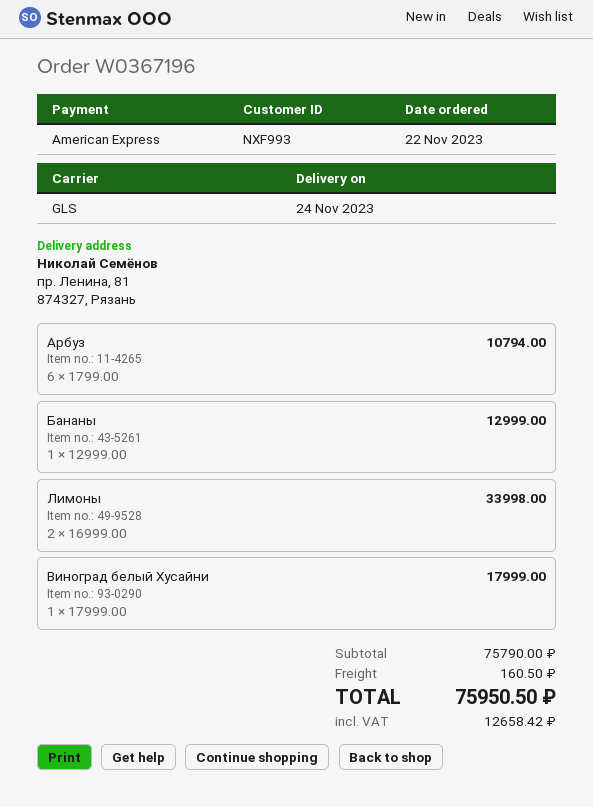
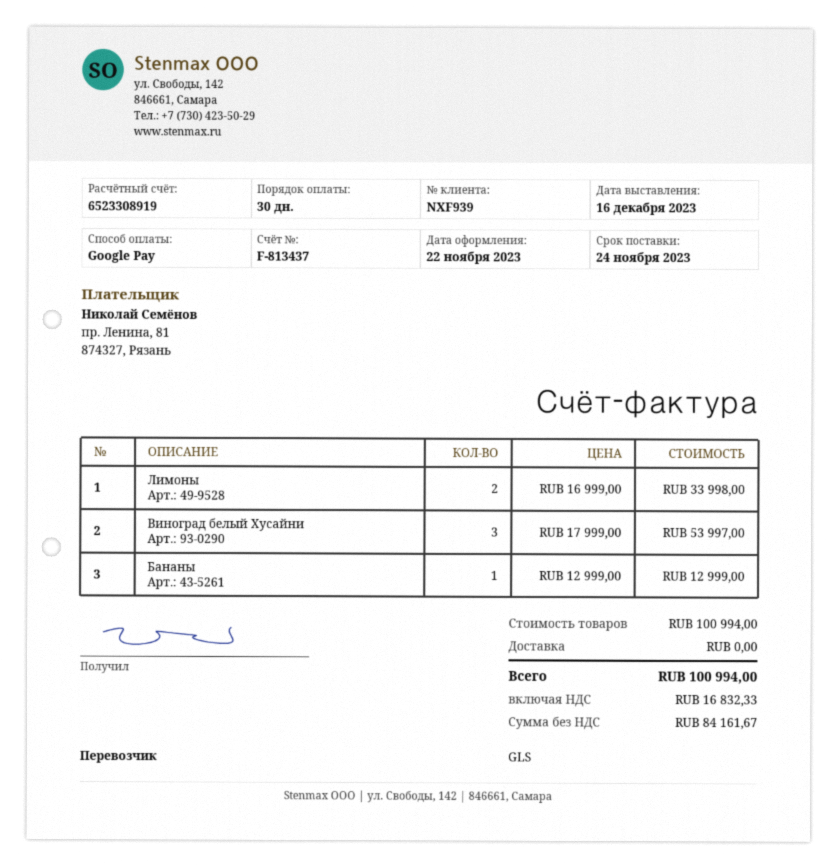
customer number: NXF993 -> NXF939
payment method: American Express -> Google Pay
Арбуз: 6 x 1799.00 = 10794.00 -> none
Виноград белый Хусайни: 1 x 17999.00 = 17999.00 -> 3 x 17999.00 = 53997.00
subtotal: 75790.00 -> 100994.00
shipping: 160.50 -> 0.00
tax: 12658.42 -> 16832.33
total: 75950.50 -> 100994.00

